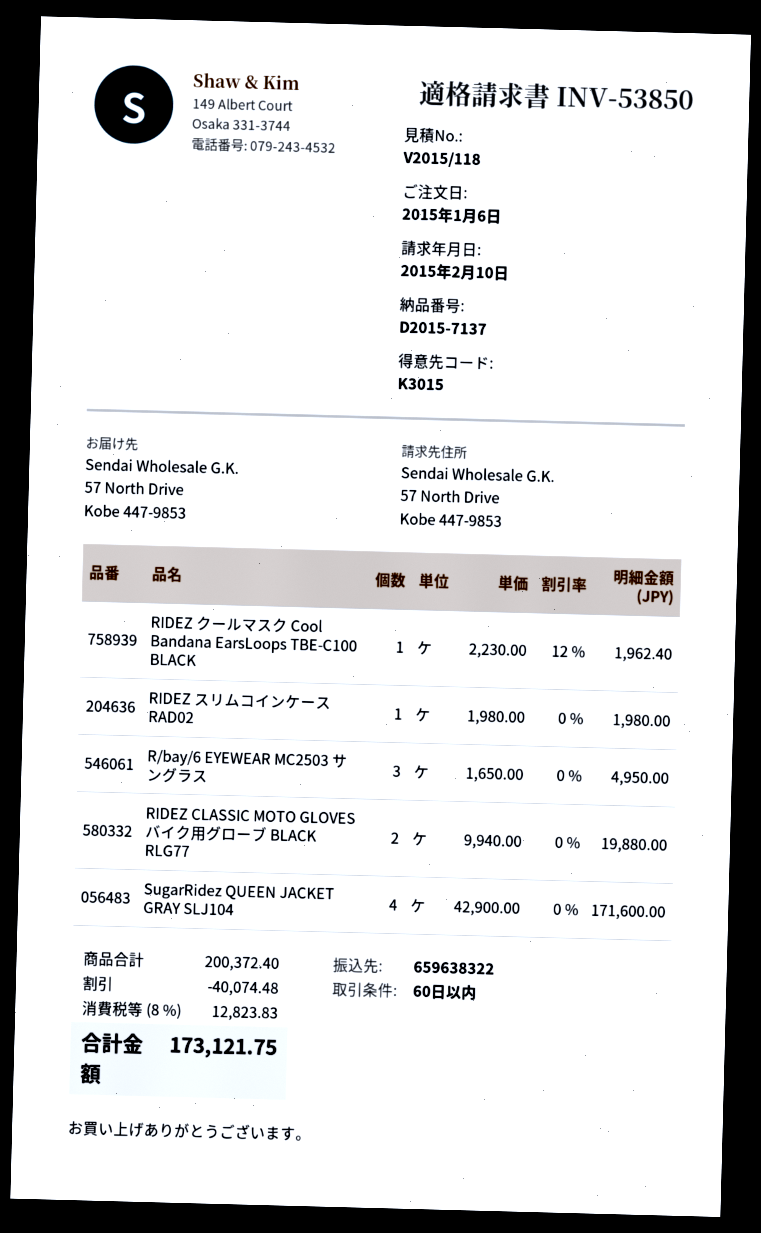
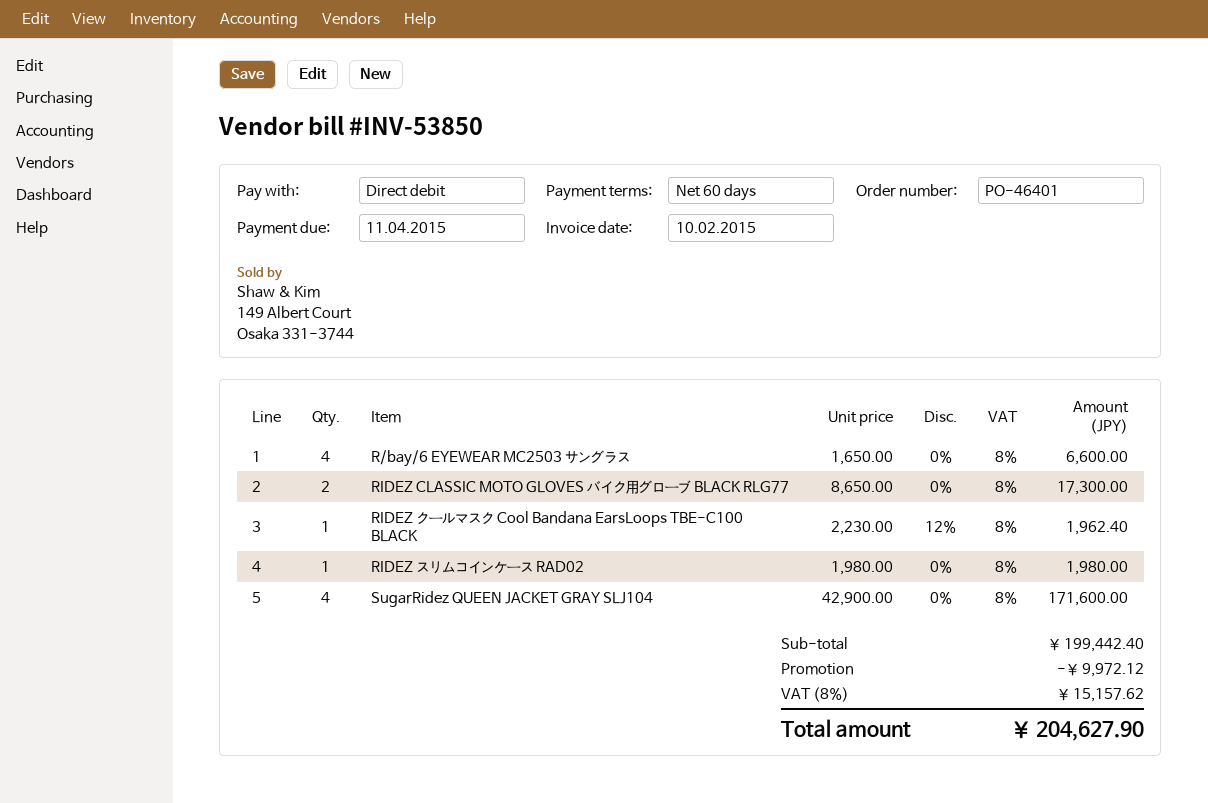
R/bay/6 EYEWEAR MC2503 サングラス: 3 x 1650.00 = 4950.00 -> 4 x 1650.00 = 6600.00
RIDEZ CLASSIC MOTO GLOVES バイク用グローブ BLACK RLG77: 2 x 9940.00 = 19880.00 -> 2 x 8650.00 = 17300.00
subtotal: 200372.40 -> 199442.40
discount: 40074.48 -> 9972.12
tax: 8% = 12823.83 -> 8% = 15157.62
total: 173121.75 -> 204627.90

